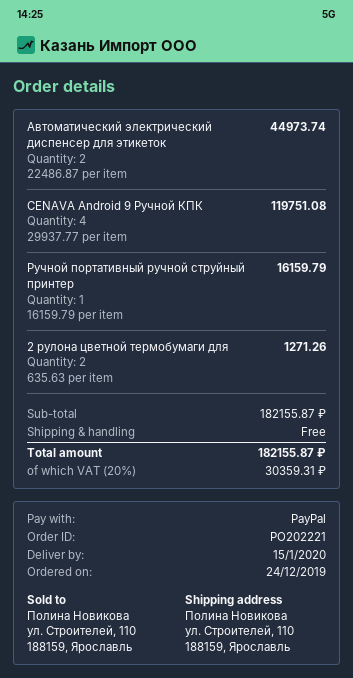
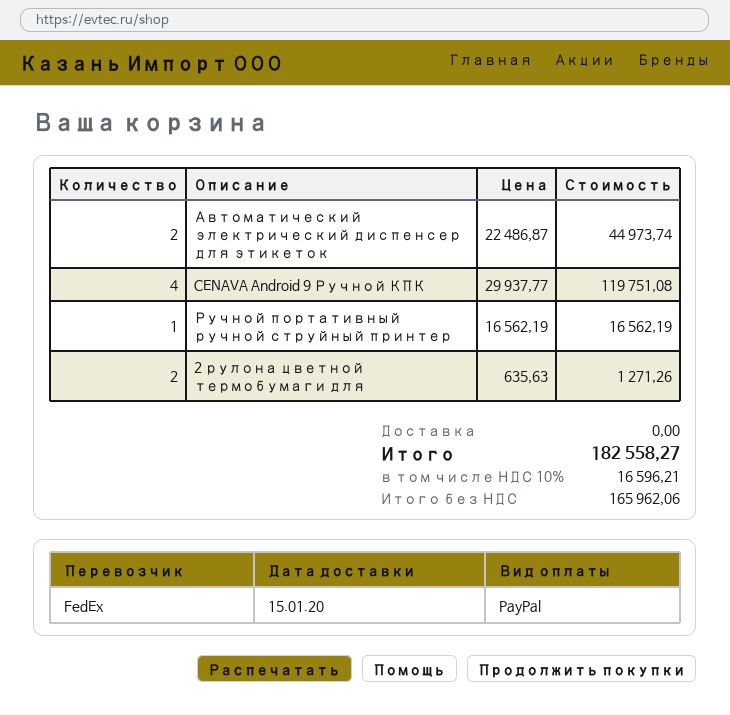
Ручной портативный ручной струйный принтер: 1 x 16159.79 = 16159.79 -> 1 x 16562.19 = 16562.19
tax: 20% = 30359.31 -> 10% = 16596.21
total: 182155.87 -> 182558.27

